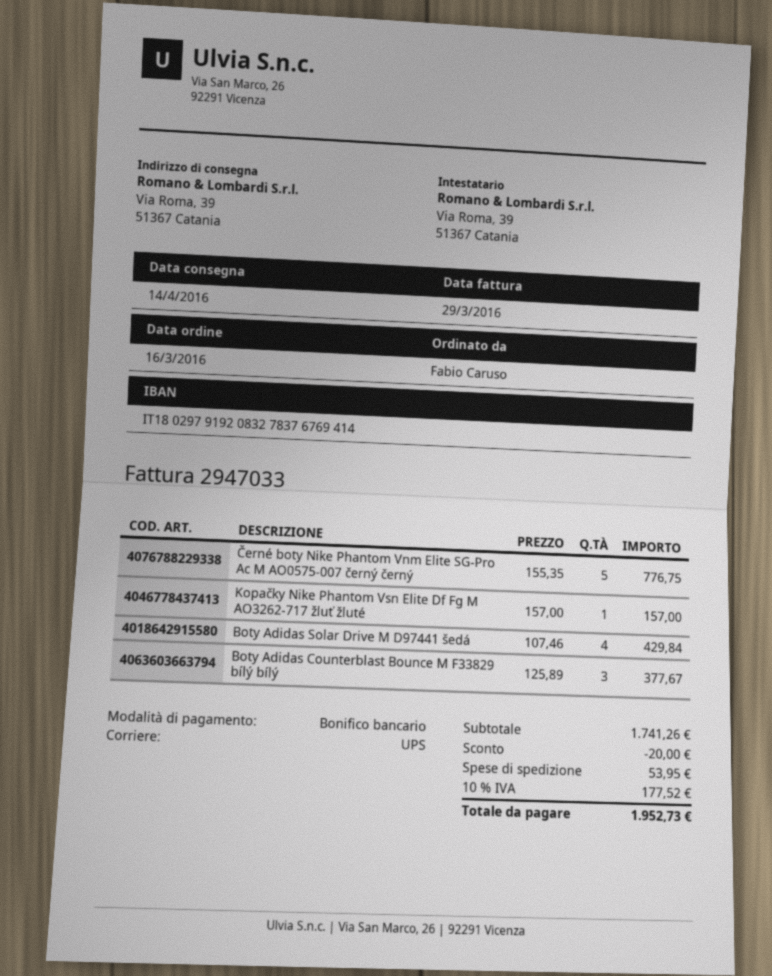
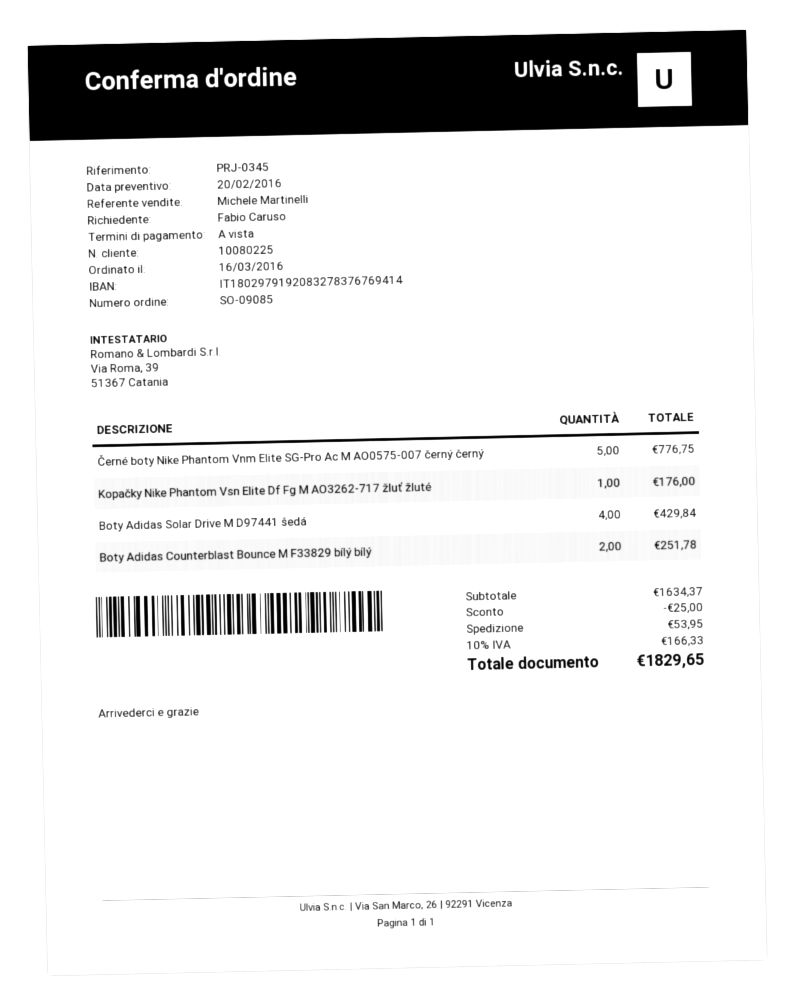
Kopačky Nike Phantom Vsn Elite Df Fg M AO3262-717 žluť žluté: 1 for 157.00 -> 1 for 176.00
Boty Adidas Counterblast Bounce M F33829 bílý bílý: 3 for 377.67 -> 2 for 251.78
subtotal: 1741.26 -> 1634.37
discount: 20.00 -> 25.00
tax: 10% = 177.52 -> 10% = 166.33
total: 1952.73 -> 1829.65

